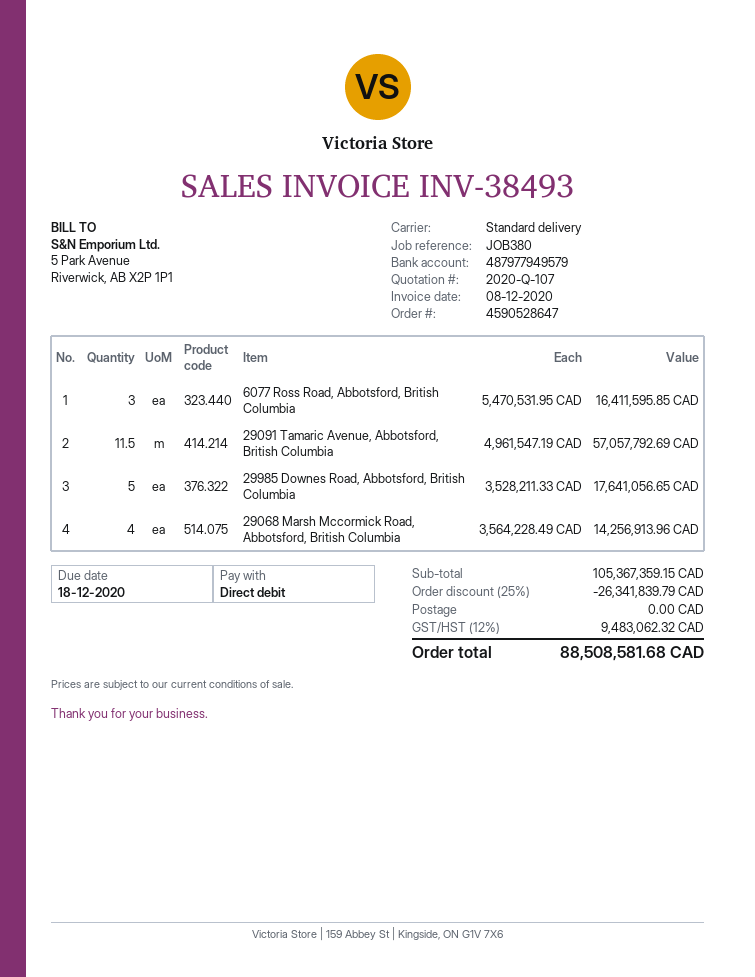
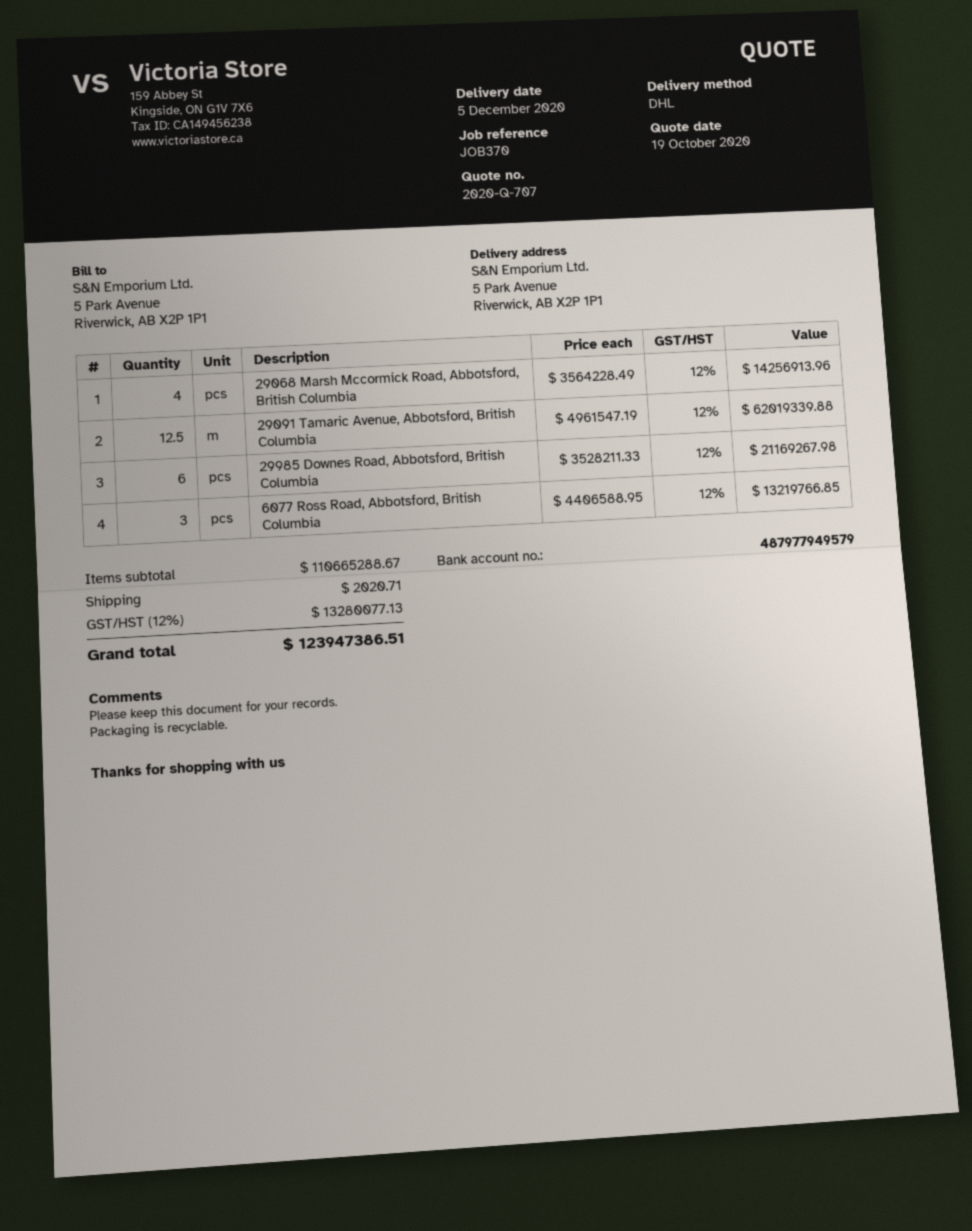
quote number: 2020-Q-107 -> 2020-Q-707
reference: JOB380 -> JOB370
shipping method: standard -> DHL
6077 Ross Road, Abbotsford, British Columbia: 3 x 5470531.95 = 16411595.85 -> 3 x 4406588.95 = 13219766.85
29091 Tamaric Avenue, Abbotsford, British Columbia: 11.5 x 4961547.19 = 57057792.69 -> 12.5 x 4961547.19 = 62019339.88
29985 Downes Road, Abbotsford, British Columbia: 5 x 3528211.33 = 17641056.65 -> 6 x 3528211.33 = 21169267.98
subtotal: 105367359.15 -> 110665288.67
discount: 25% = 26341839.79 -> none
shipping: 0.00 -> 2020.71
tax: 12% = 9483062.32 -> 12% = 13280077.13
total: 88508581.68 -> 123947386.51

